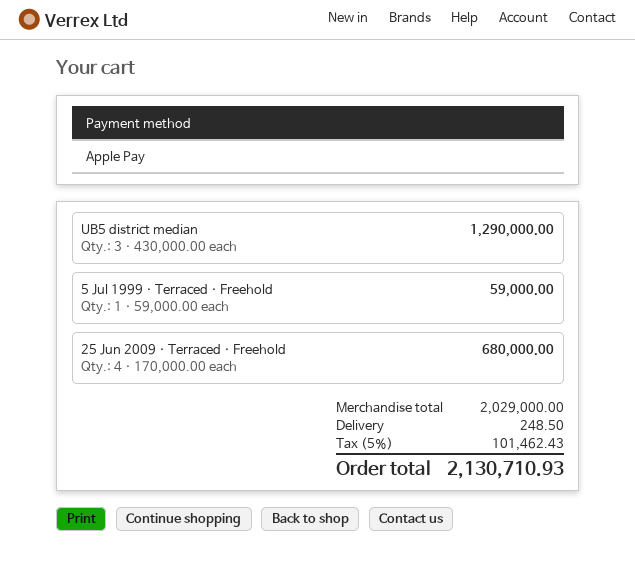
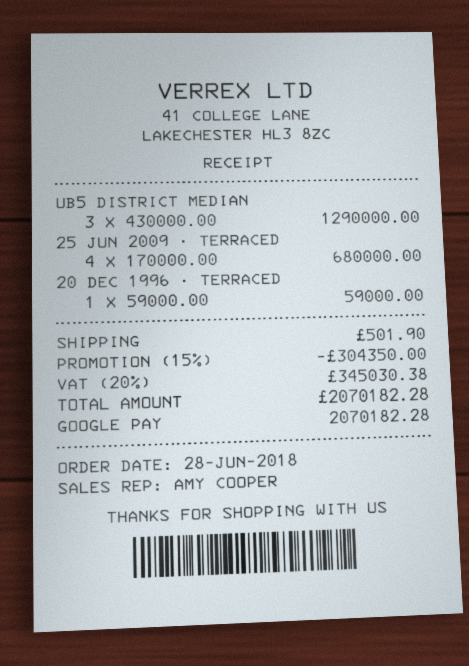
payment method: Apple Pay -> Google Pay
5 Jul 1999 · Terraced · Freehold: 1 x 59000.00 = 59000.00 -> none
20 DEC 1996 · TERRACED: none -> 1 x 59000.00 = 59000.00
discount: none -> 15% = 304350.00
shipping: 248.50 -> 501.90
tax: 5% = 101462.43 -> 20% = 345030.38
total: 2130710.93 -> 2070182.28

